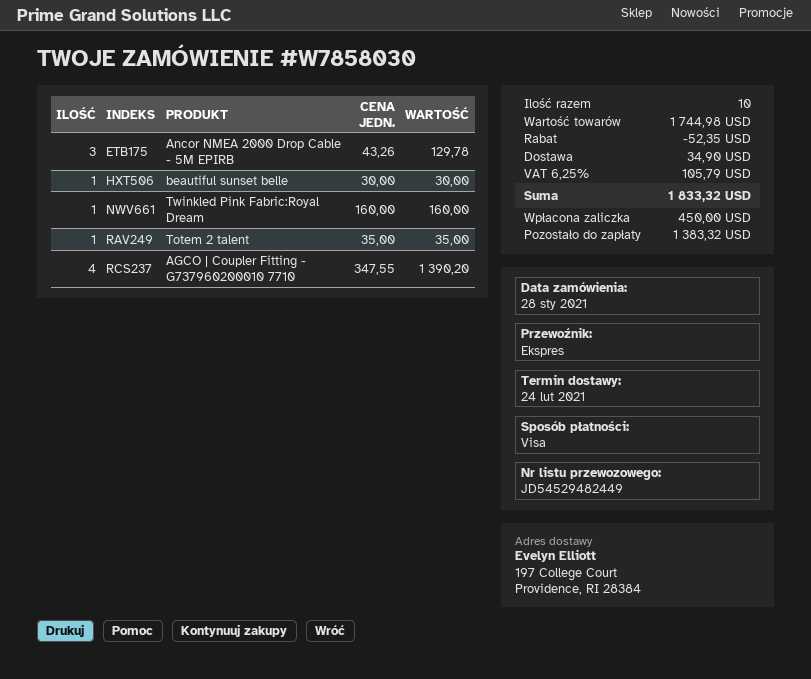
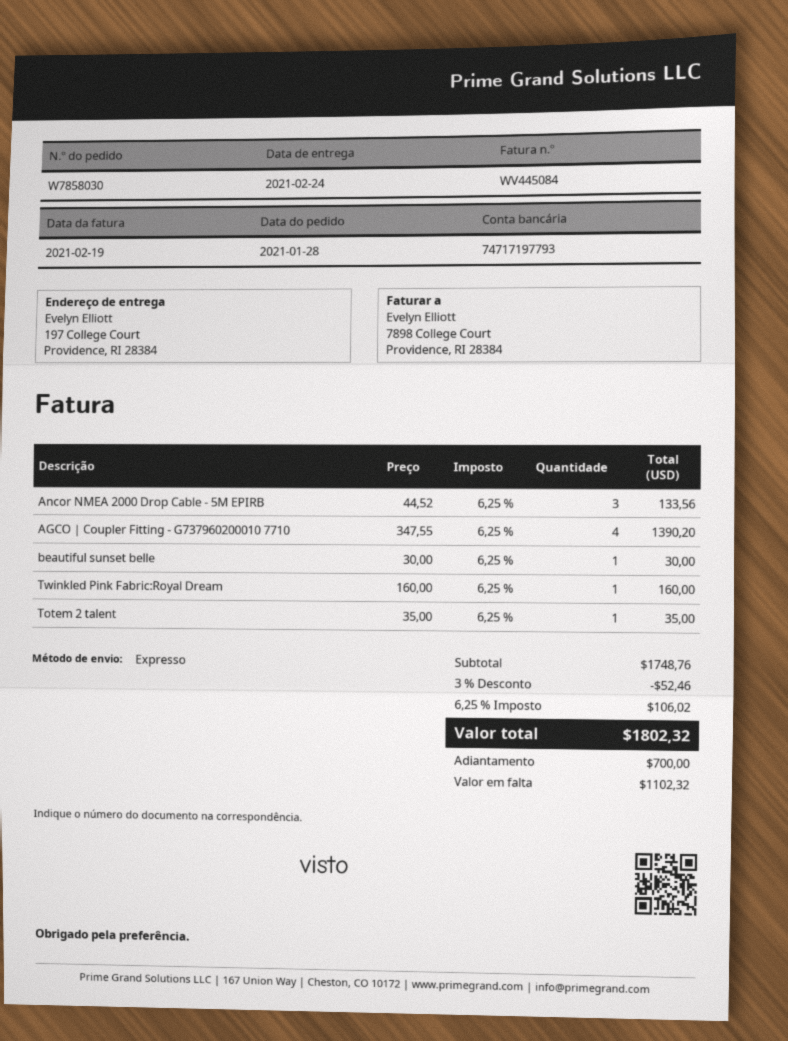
Ancor NMEA 2000 Drop Cable - 5M EPIRB: 3 x 43.26 = 129.78 -> 3 x 44.52 = 133.56
subtotal: 1744.98 -> 1748.76
discount: 52.35 -> 52.46
shipping: 34.90 -> none
tax: 6.25% = 105.79 -> 6.25% = 106.02
total: 1833.32 -> 1802.32
deposit: 450.00 -> 700.00
balance: 1383.32 -> 1102.32

